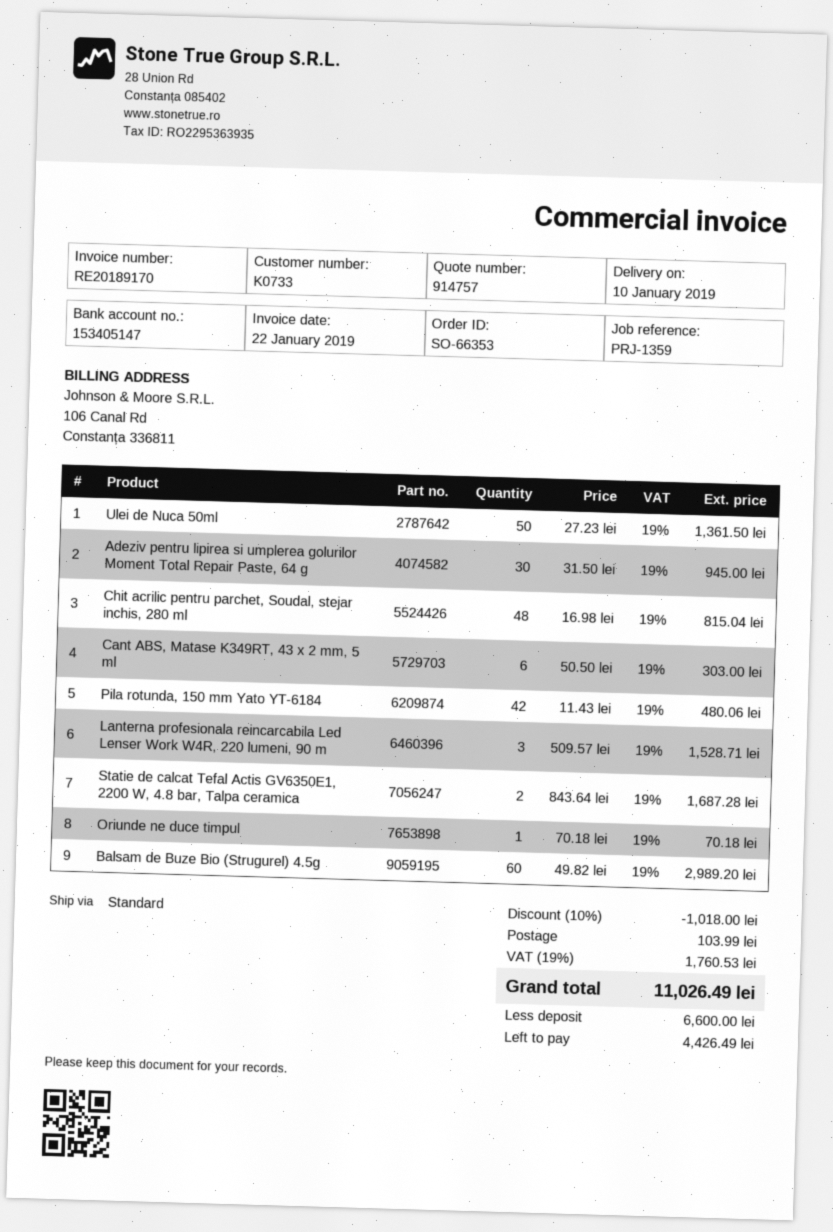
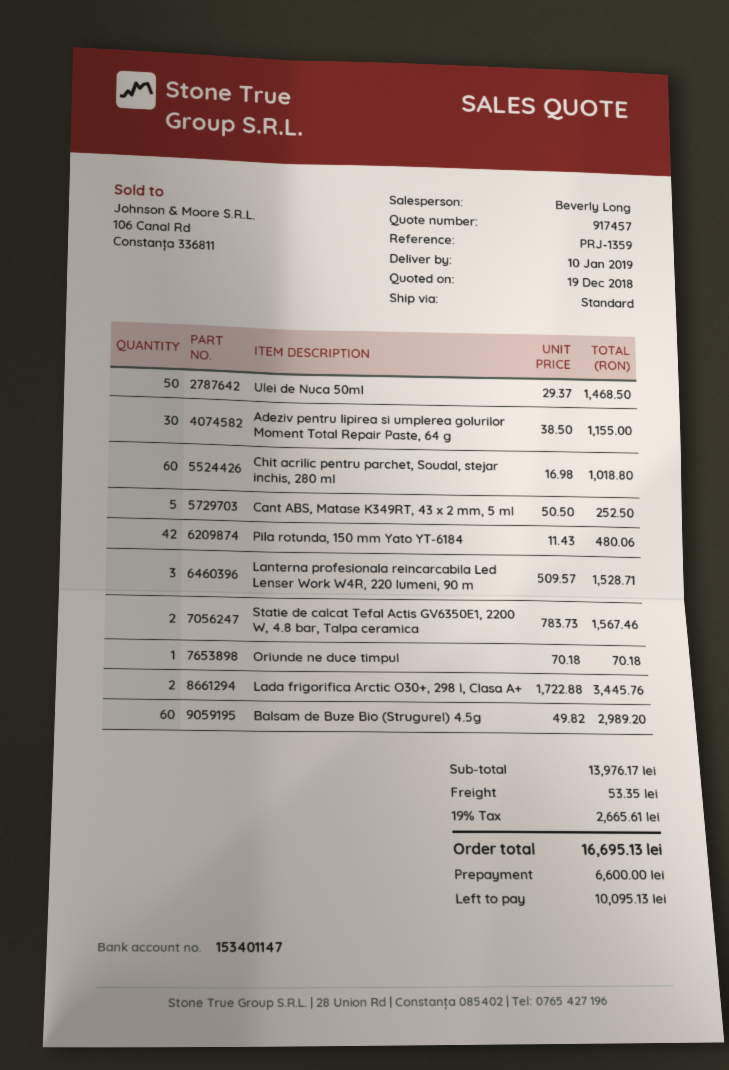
quote number: 914757 -> 917457
bank account: 153405147 -> 153401147
Ulei de Nuca 50ml: 50 x 27.23 = 1361.50 -> 50 x 29.37 = 1468.50
Adeziv pentru lipirea si umplerea golurilor Moment Total Repair Paste, 64 g: 30 x 31.50 = 945.00 -> 30 x 38.50 = 1155.00
Chit acrilic pentru parchet, Soudal, stejar inchis, 280 ml: 48 x 16.98 = 815.04 -> 60 x 16.98 = 1018.80
Cant ABS, Matase K349RT, 43 x 2 mm, 5 ml: 6 x 50.50 = 303.00 -> 5 x 50.50 = 252.50
Statie de calcat Tefal Actis GV6350E1, 2200 W, 4.8 bar, Talpa ceramica: 2 x 843.64 = 1687.28 -> 2 x 783.73 = 1567.46
Lada frigorifica Arctic O30+, 298 l, Clasa A+: none -> 2 x 1722.88 = 3445.76
discount: 10% = 1018.00 -> none
shipping: 103.99 -> 53.35
tax: 19% = 1760.53 -> 19% = 2665.61
total: 11026.49 -> 16695.13
balance: 4426.49 -> 10095.13

